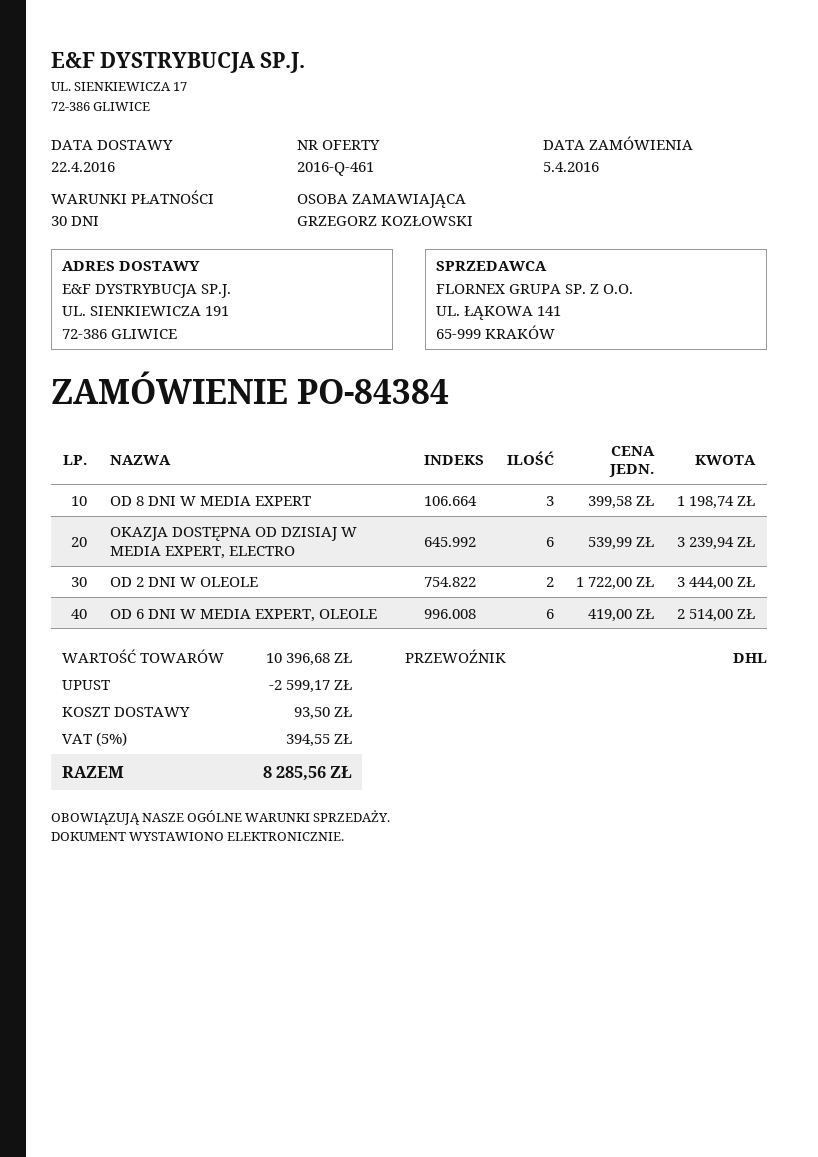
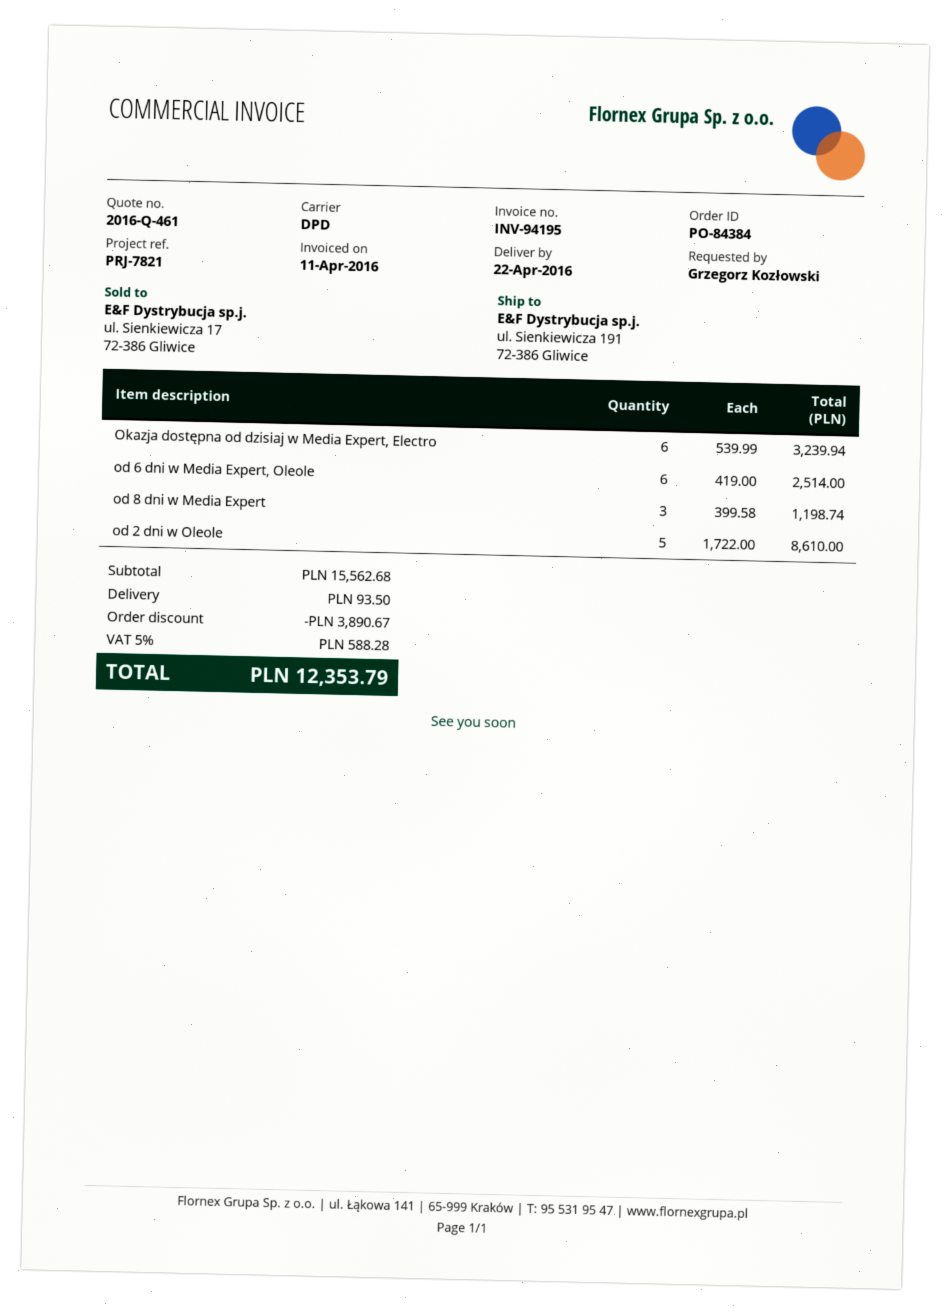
shipping method: DHL -> DPD
OD 2 DNI W OLEOLE: 2 x 1722.00 = 3444.00 -> 5 x 1722.00 = 8610.00
subtotal: 10396.68 -> 15562.68
discount: 2599.17 -> 3890.67
tax: 5% = 394.55 -> 5% = 588.28
total: 8285.56 -> 12353.79

